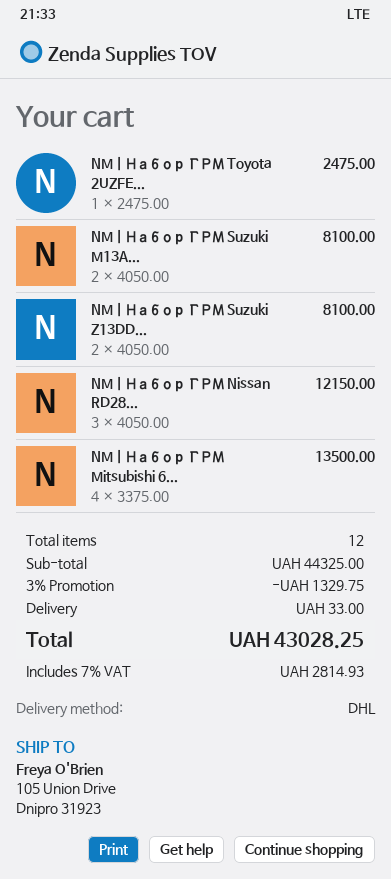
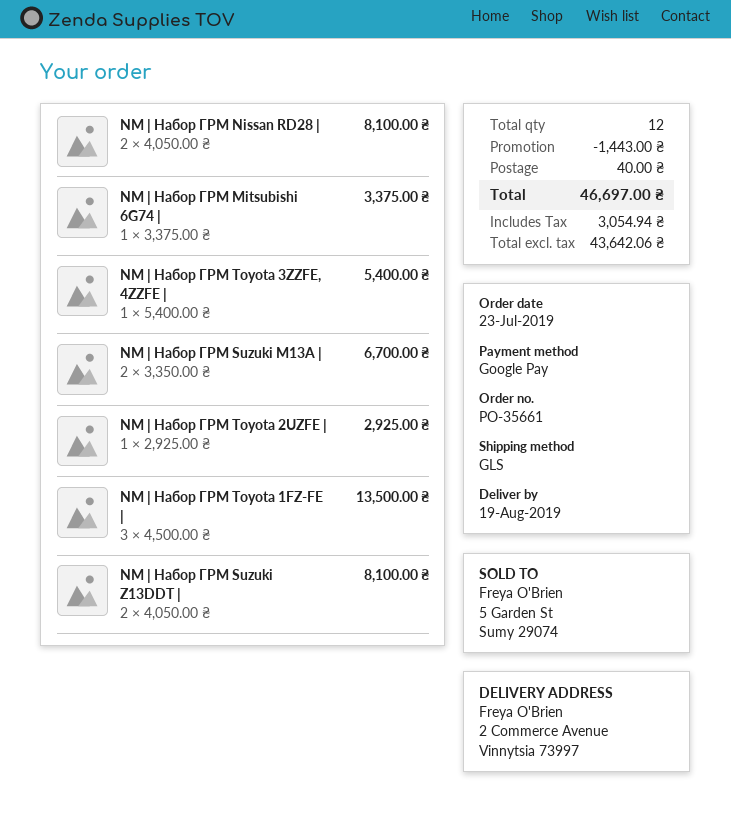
shipping method: DHL -> GLS
ship to: 105 Union Drive, Dnipro 31923 -> 2 Commerce Avenue, Vinnytsia 73997
NM | Набор ГРМ Toyota 2UZFE...: 1 x 2475.00 = 2475.00 -> 1 x 2925.00 = 2925.00
NM | Набор ГРМ Suzuki M13A...: 2 x 4050.00 = 8100.00 -> 2 x 3350.00 = 6700.00
NM | Набор ГРМ Nissan RD28...: 3 x 4050.00 = 12150.00 -> 2 x 4050.00 = 8100.00
NM | Набор ГРМ Mitsubishi 6...: 4 x 3375.00 = 13500.00 -> 1 x 3375.00 = 3375.00
NM | Набор ГРМ Toyota 3ZZFE, 4ZZFE |: none -> 1 x 5400.00 = 5400.00
NM | Набор ГРМ Toyota 1FZ-FE |: none -> 3 x 4500.00 = 13500.00
discount: 1329.75 -> 1443.00
shipping: 33.00 -> 40.00
tax: 2814.93 -> 3054.94
total: 43028.25 -> 46697.00

